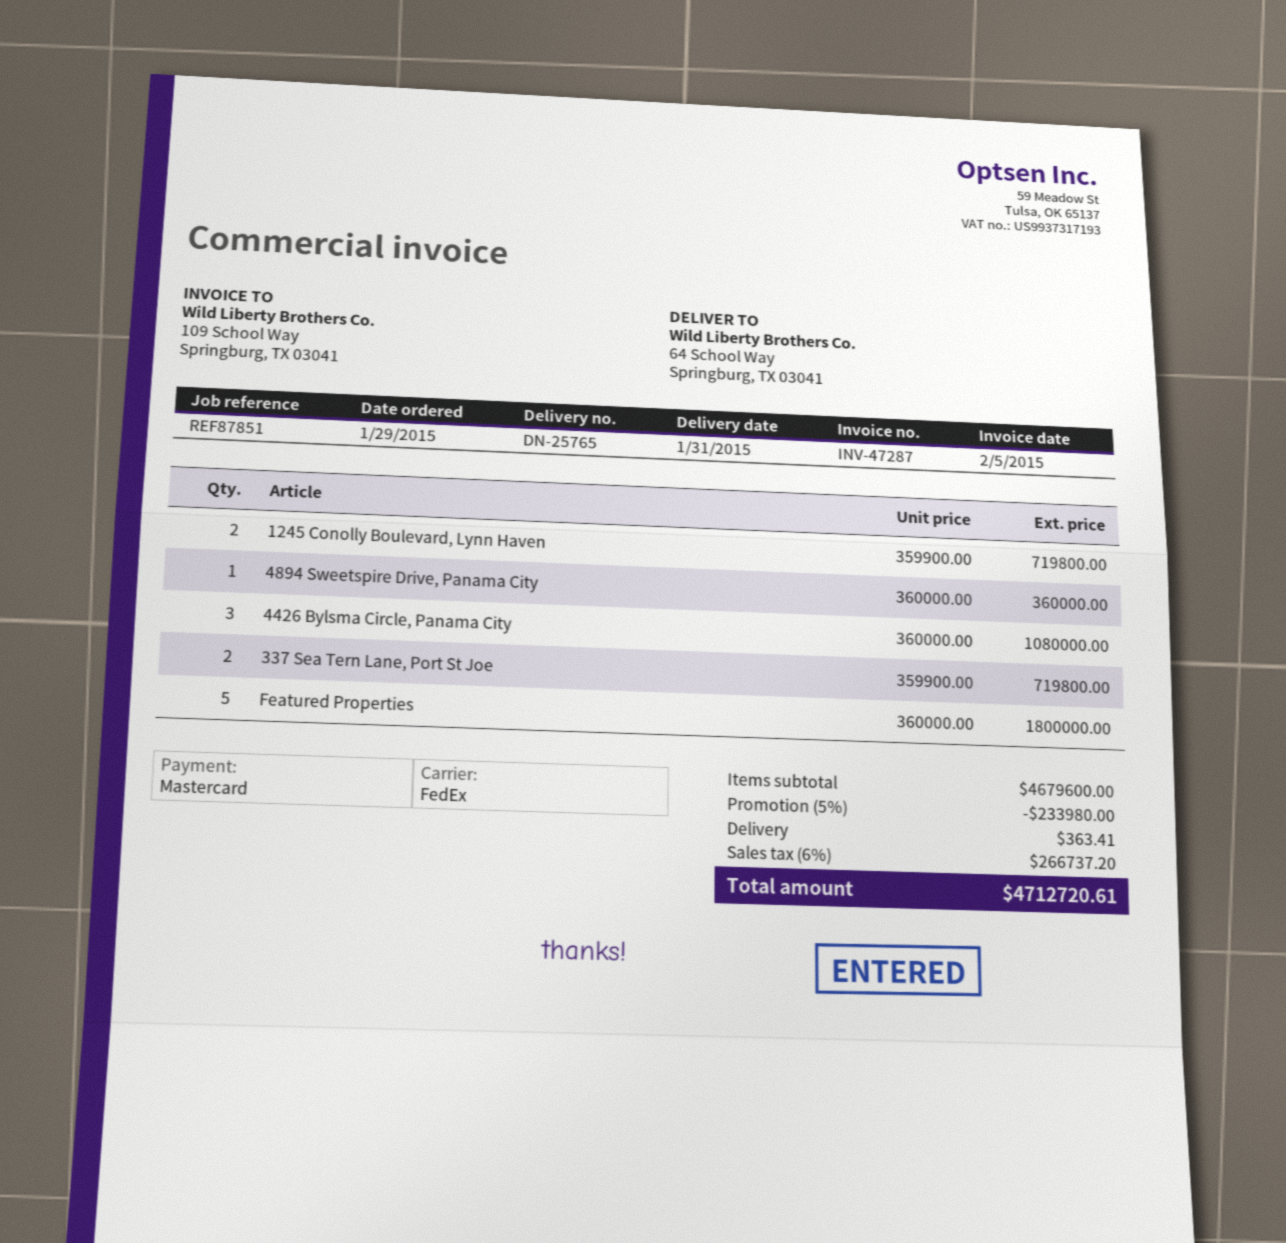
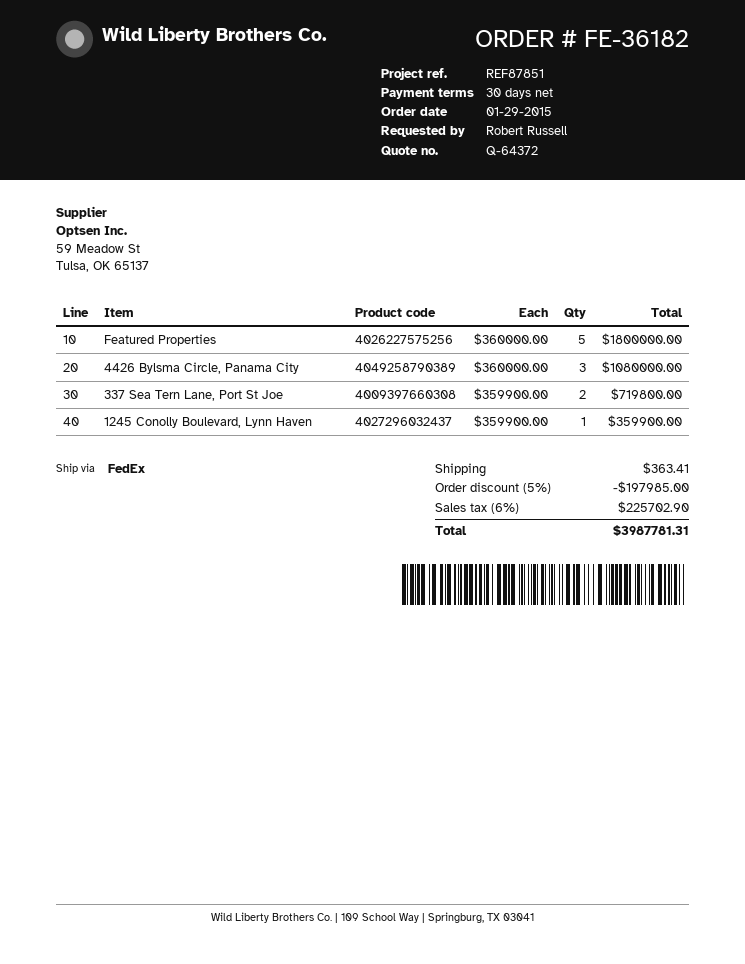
1245 Conolly Boulevard, Lynn Haven: 2 x 359900.00 = 719800.00 -> 1 x 359900.00 = 359900.00
4894 Sweetspire Drive, Panama City: 1 x 360000.00 = 360000.00 -> none
discount: 5% = 233980.00 -> 5% = 197985.00
tax: 6% = 266737.20 -> 6% = 225702.90
total: 4712720.61 -> 3987781.31

